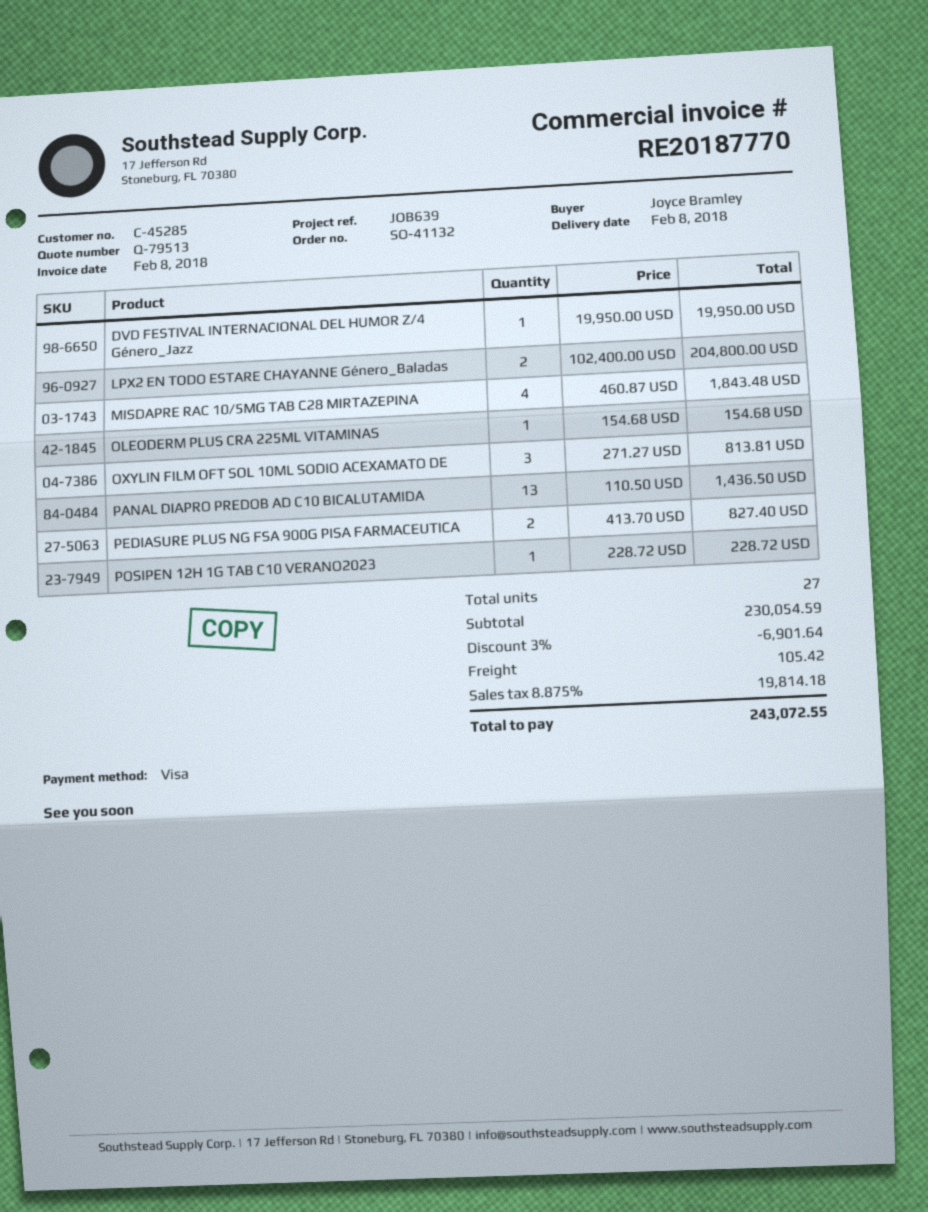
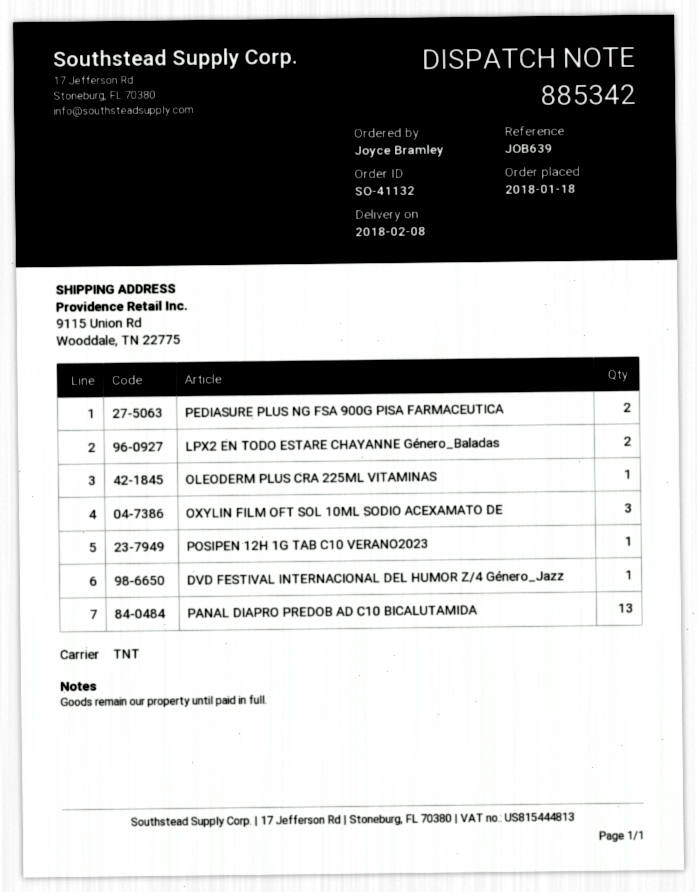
MISDAPRE RAC 10/5MG TAB C28 MIRTAZEPINA: 4 -> none

